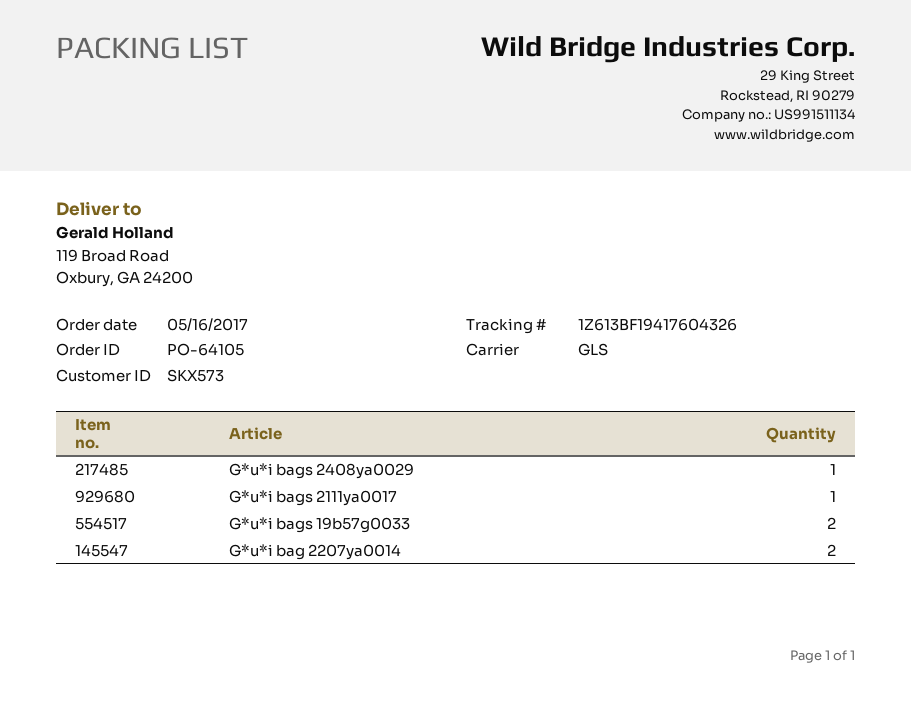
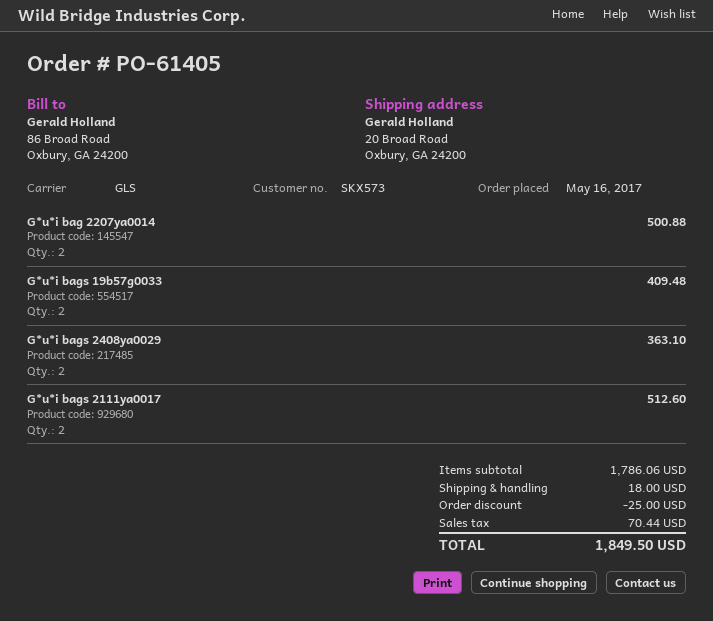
order number: PO-64105 -> PO-61405
ship to: 119 Broad Road, Oxbury, GA 24200 -> 20 Broad Road, Oxbury, GA 24200
G*u*i bags 2408ya0029: 1 -> 2
G*u*i bags 2111ya0017: 1 -> 2

